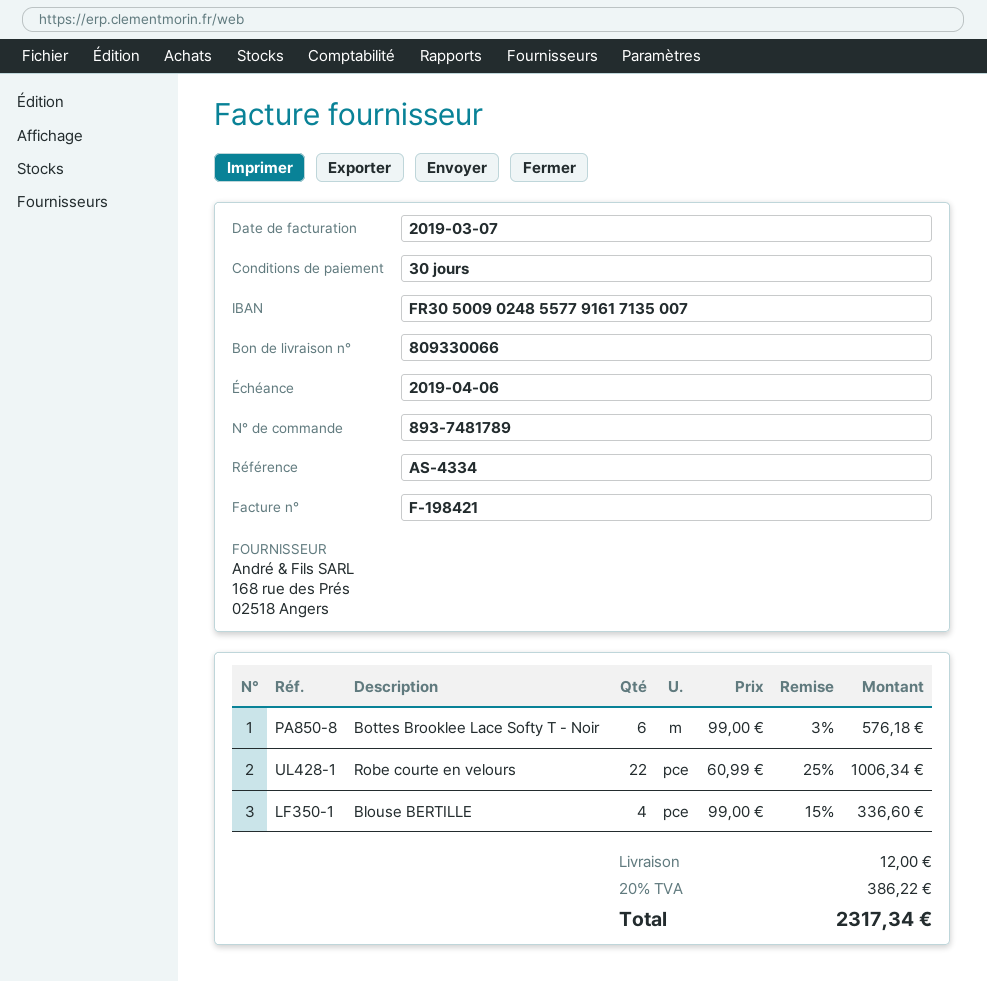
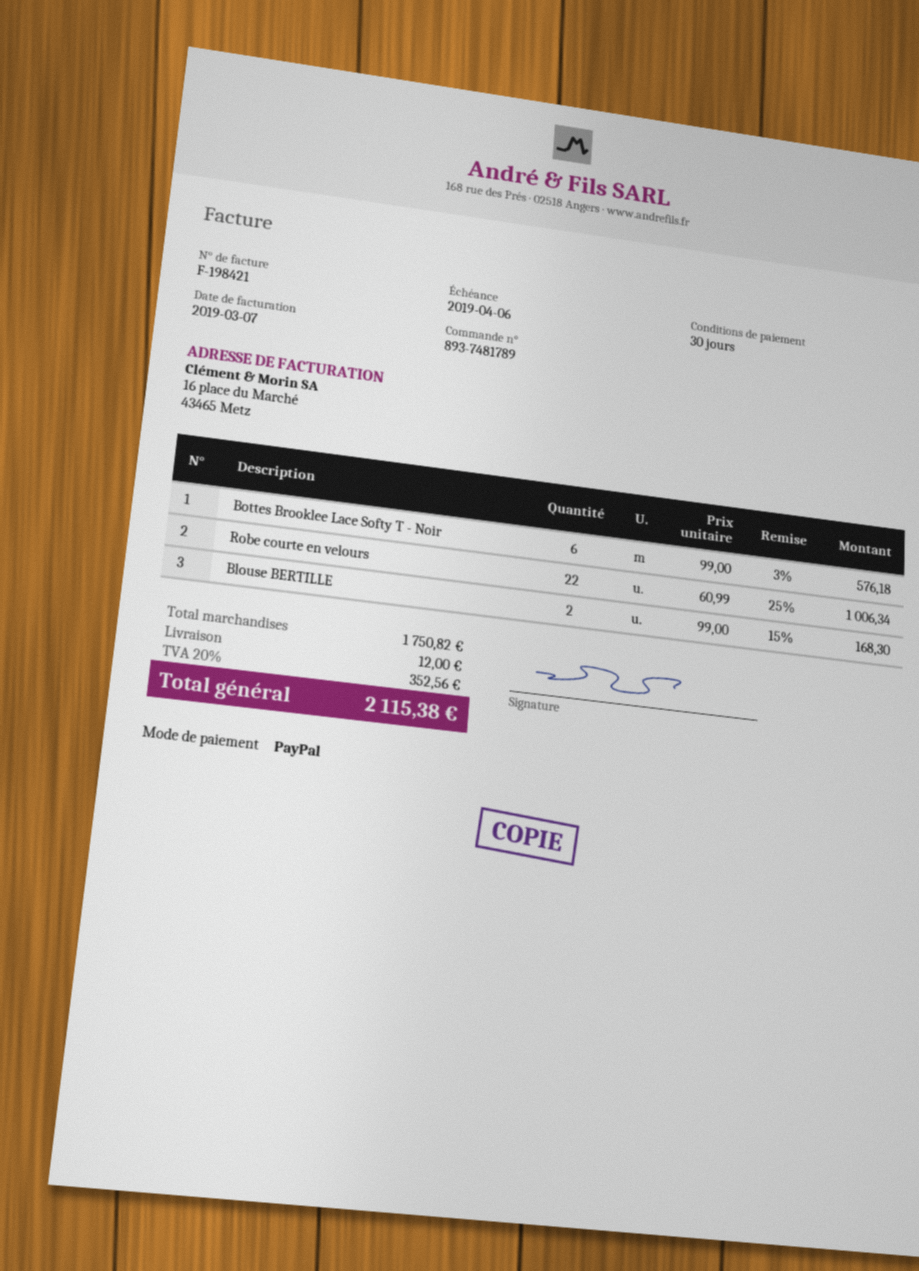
Blouse BERTILLE: 4 x 99.00 - 15% = 336.60 -> 2 x 99.00 - 15% = 168.30
tax: 20% = 386.22 -> 20% = 352.56
total: 2317.34 -> 2115.38

